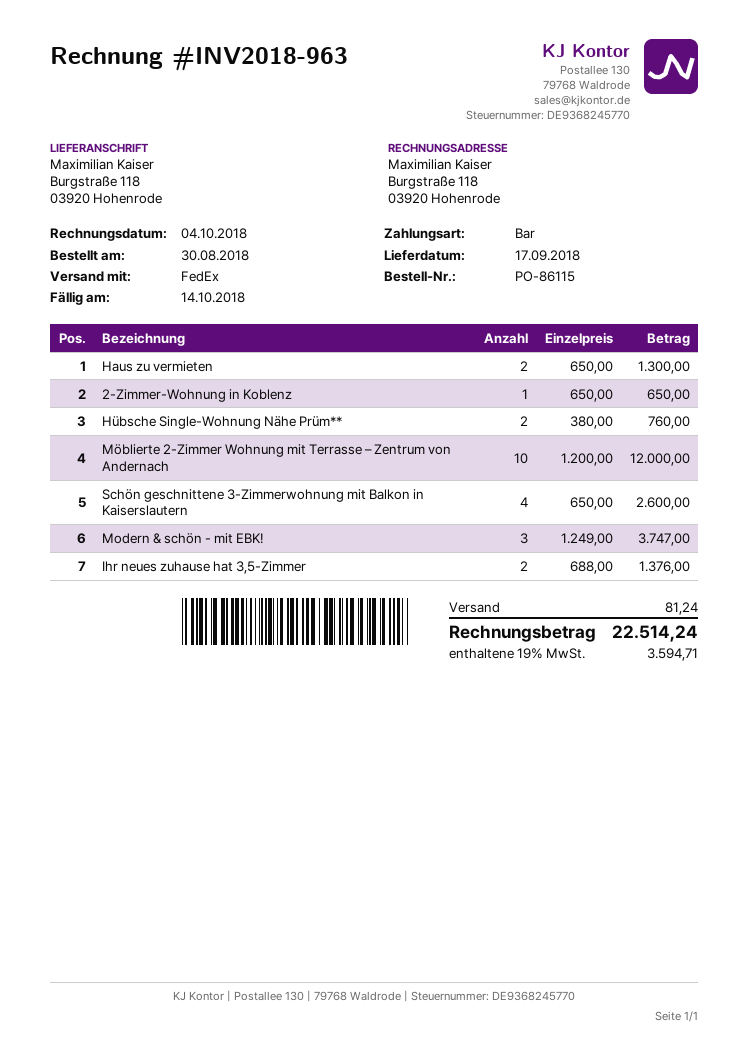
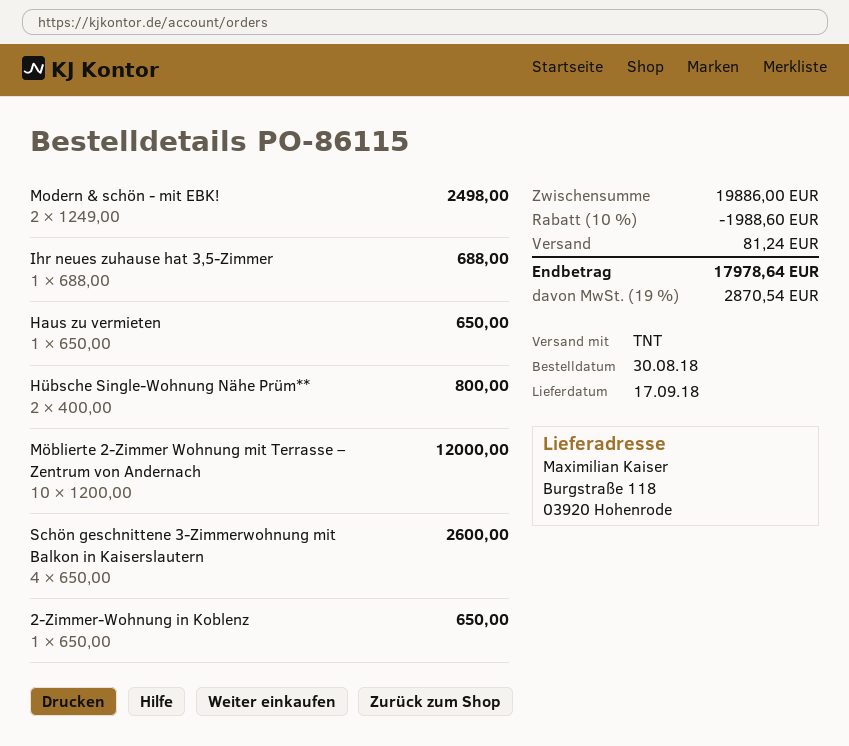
shipping method: FedEx -> TNT
Haus zu vermieten: 2 x 650.00 = 1300.00 -> 1 x 650.00 = 650.00
Hübsche Single-Wohnung Nähe Prüm**: 2 x 380.00 = 760.00 -> 2 x 400.00 = 800.00
Modern & schön - mit EBK!: 3 x 1249.00 = 3747.00 -> 2 x 1249.00 = 2498.00
Ihr neues zuhause hat 3,5-Zimmer: 2 x 688.00 = 1376.00 -> 1 x 688.00 = 688.00
discount: none -> 10% = 1988.60
tax: 19% = 3594.71 -> 19% = 2870.54
total: 22514.24 -> 17978.64

